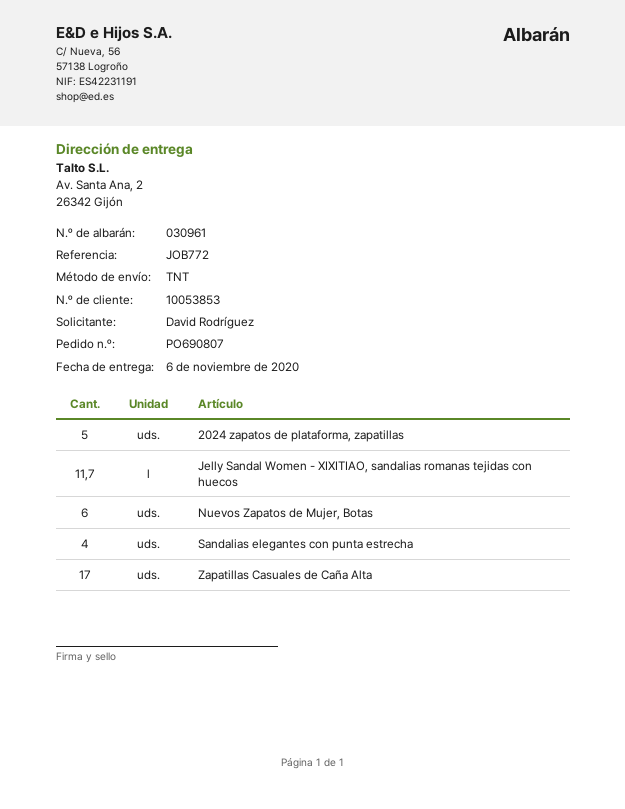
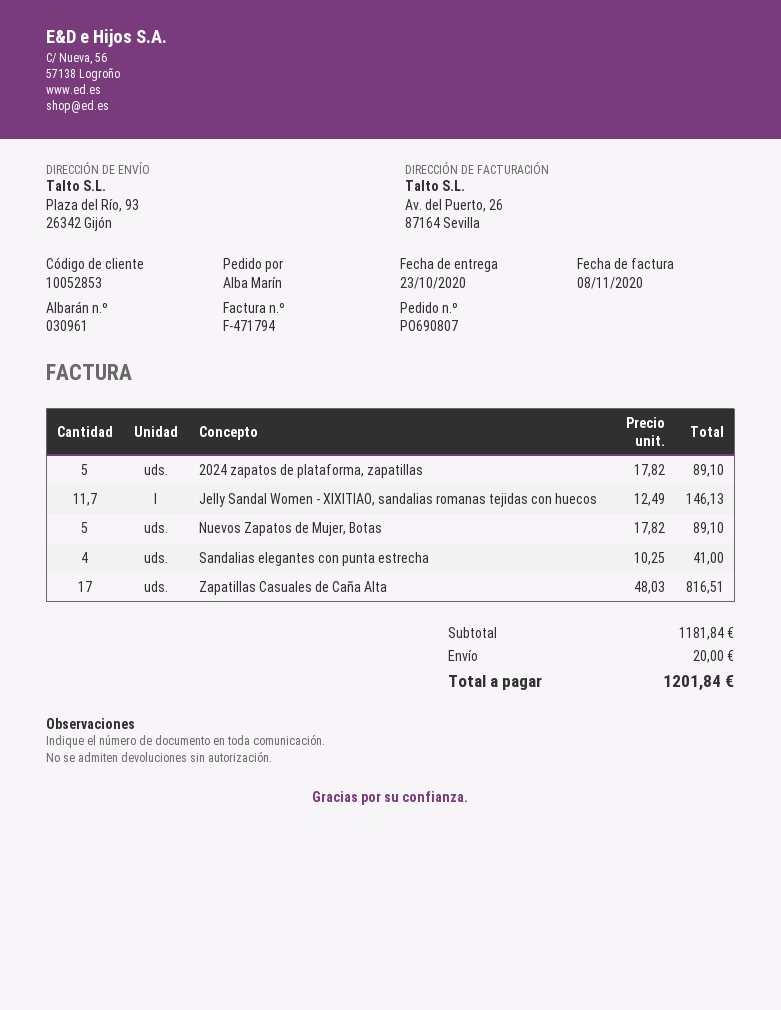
delivery date: 2020-11-06 -> 2020-10-23
customer number: 10053853 -> 10052853
ordered by: David Rodríguez -> Alba Marín
ship to: Av. Santa Ana, 2, 26342 Gijón -> Plaza del Río, 93, 26342 Gijón
Nuevos Zapatos de Mujer, Botas: 6 -> 5

